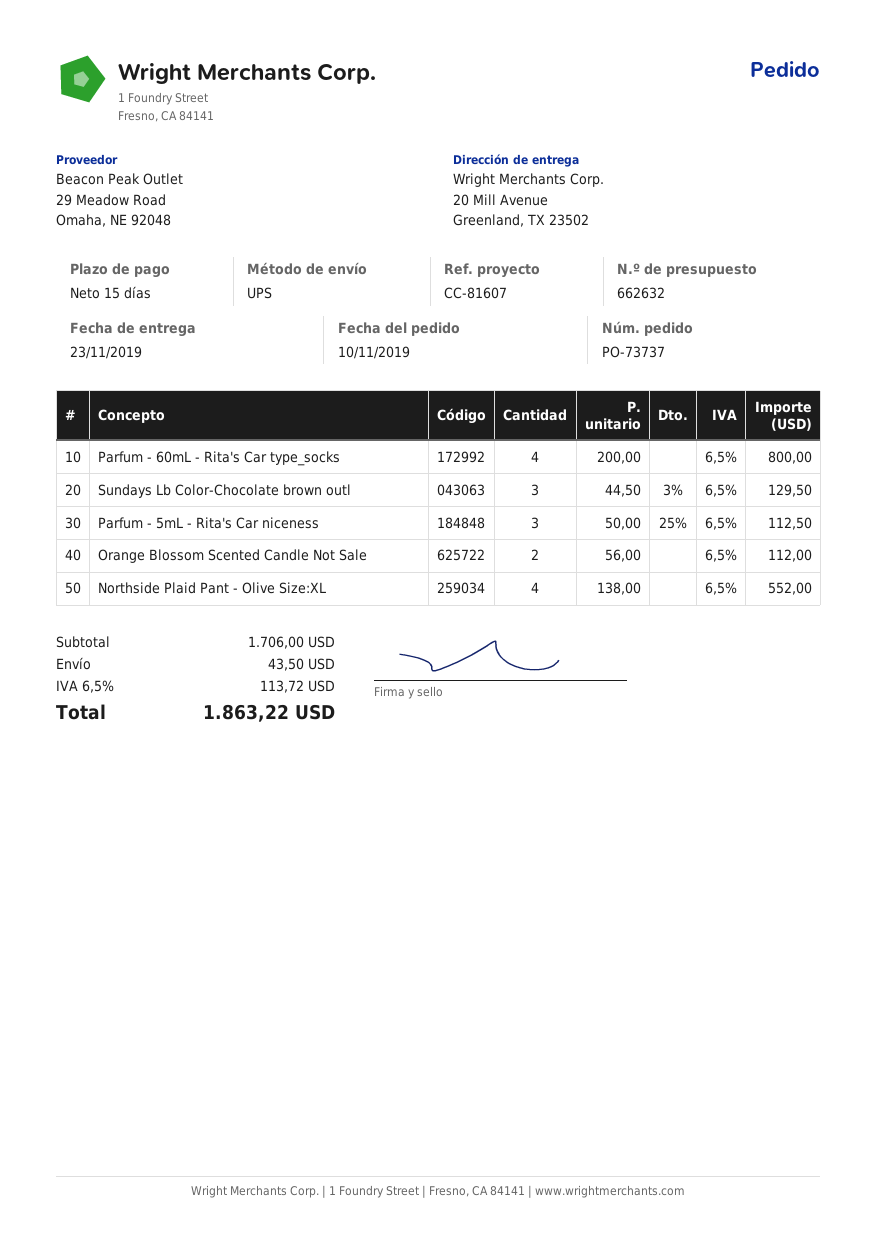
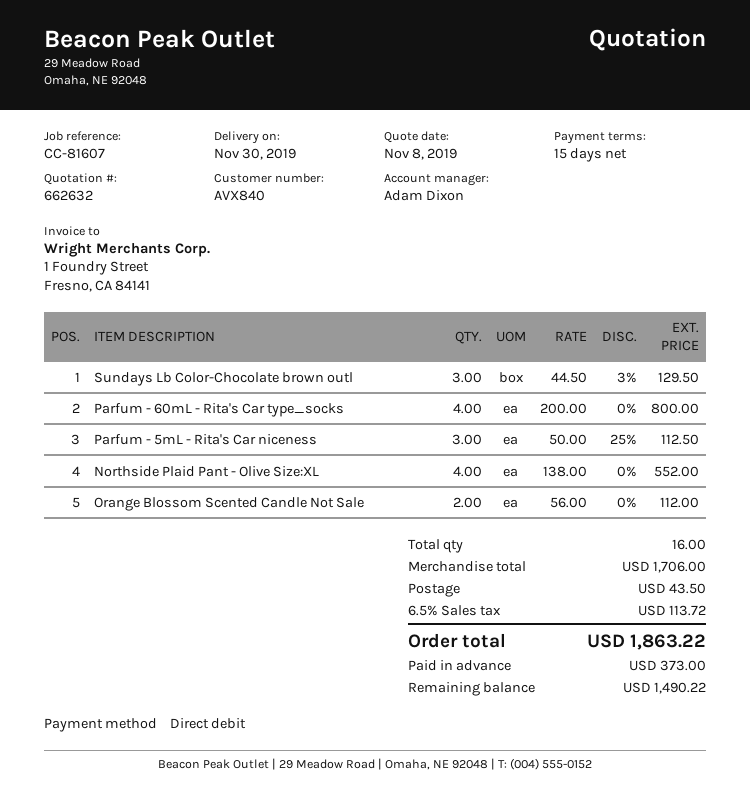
delivery date: 2019-11-23 -> 2019-11-30

